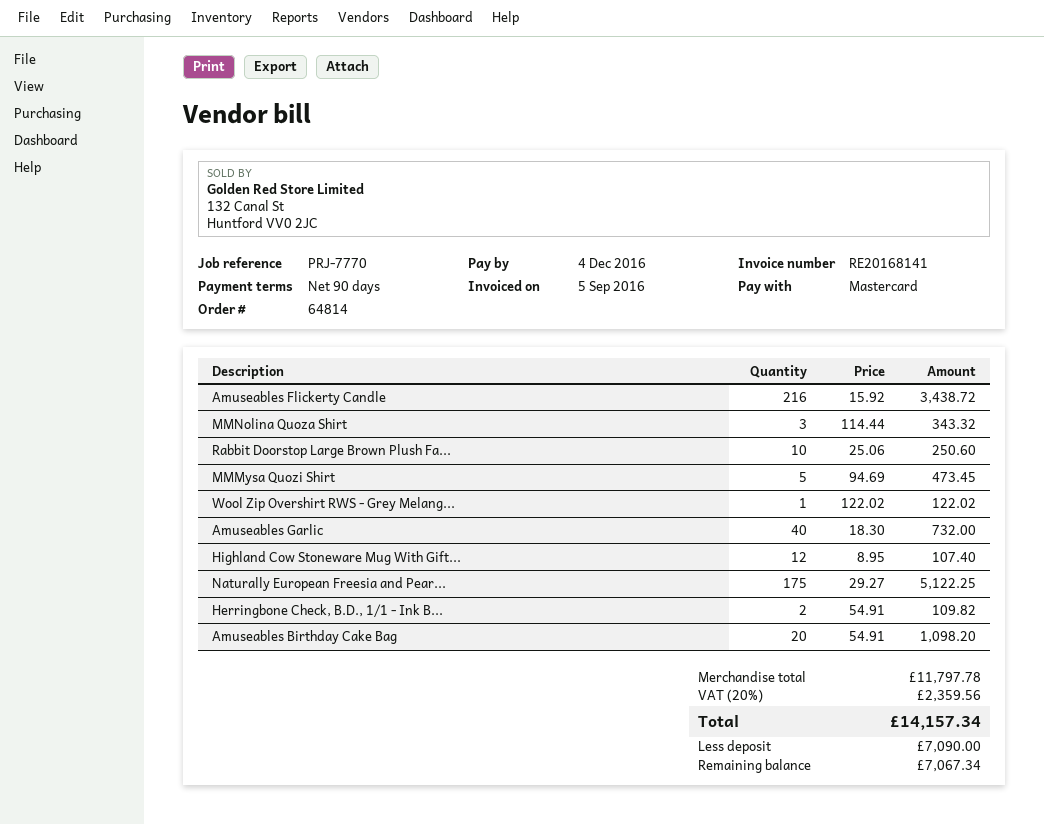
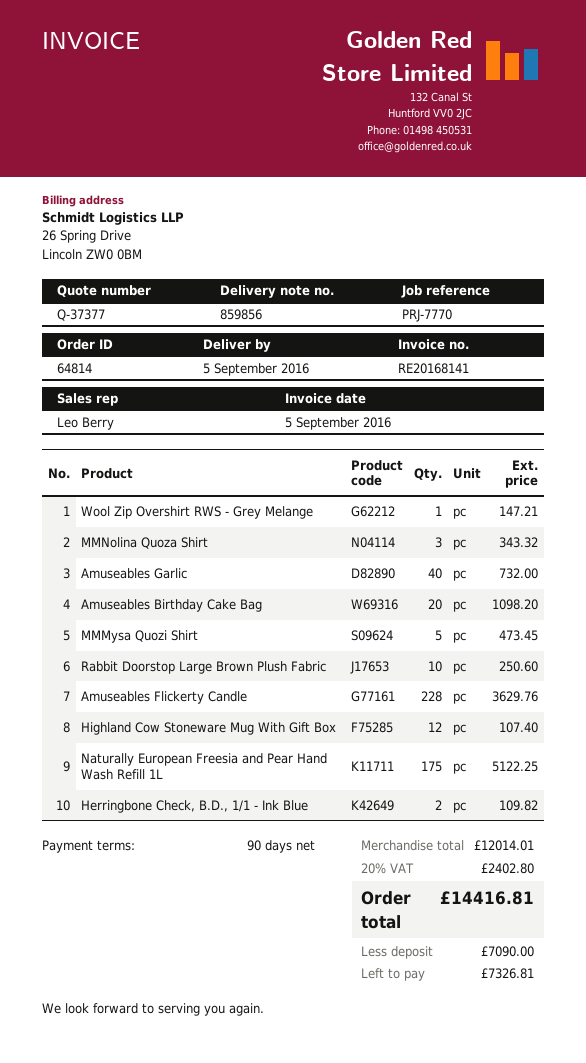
Amuseables Flickerty Candle: 216 for 3438.72 -> 228 for 3629.76
Wool Zip Overshirt RWS - Grey Melang...: 1 for 122.02 -> 1 for 147.21
subtotal: 11797.78 -> 12014.01
tax: 20% = 2359.56 -> 20% = 2402.80
total: 14157.34 -> 14416.81
balance: 7067.34 -> 7326.81

